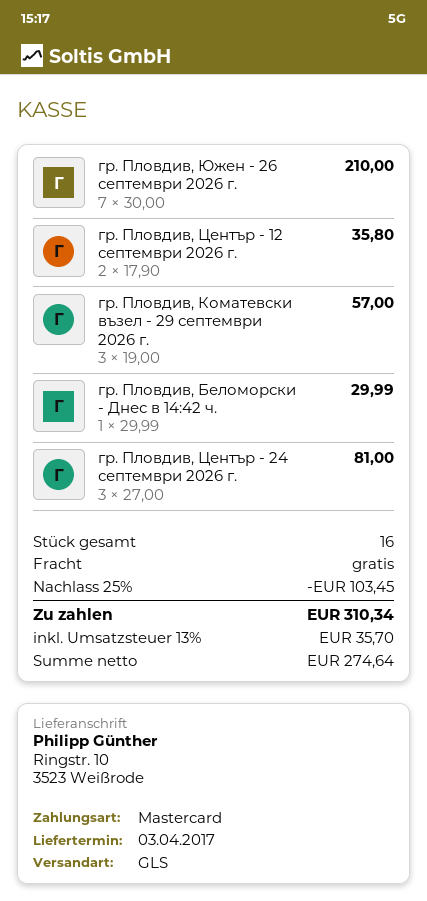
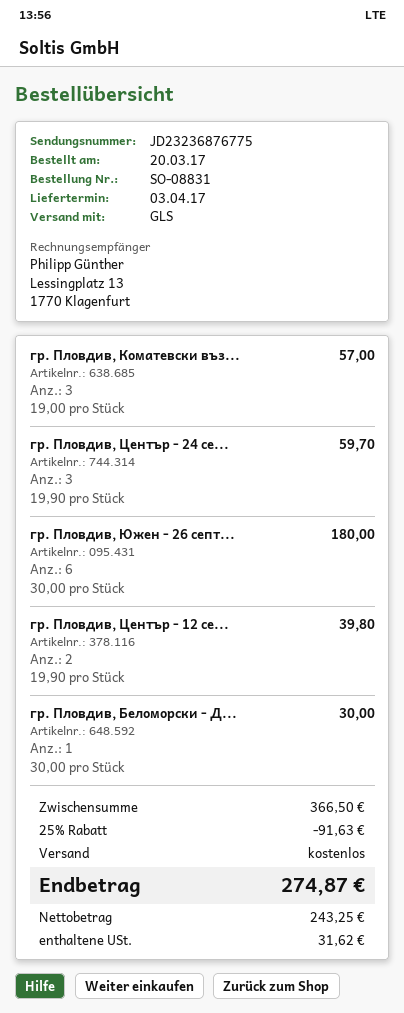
гр. Пловдив, Южен - 26 септември 2026 г.: 7 x 30.00 = 210.00 -> 6 x 30.00 = 180.00
гр. Пловдив, Център - 12 септември 2026 г.: 2 x 17.90 = 35.80 -> 2 x 19.90 = 39.80
гр. Пловдив, Беломорски - Днес в 14:42 ч.: 1 x 29.99 = 29.99 -> 1 x 30.00 = 30.00
гр. Пловдив, Център - 24 септември 2026 г.: 3 x 27.00 = 81.00 -> 3 x 19.90 = 59.70
discount: 25% = 103.45 -> 25% = 91.63
net: 274.64 -> 243.25
tax: 35.70 -> 31.62
total: 310.34 -> 274.87

